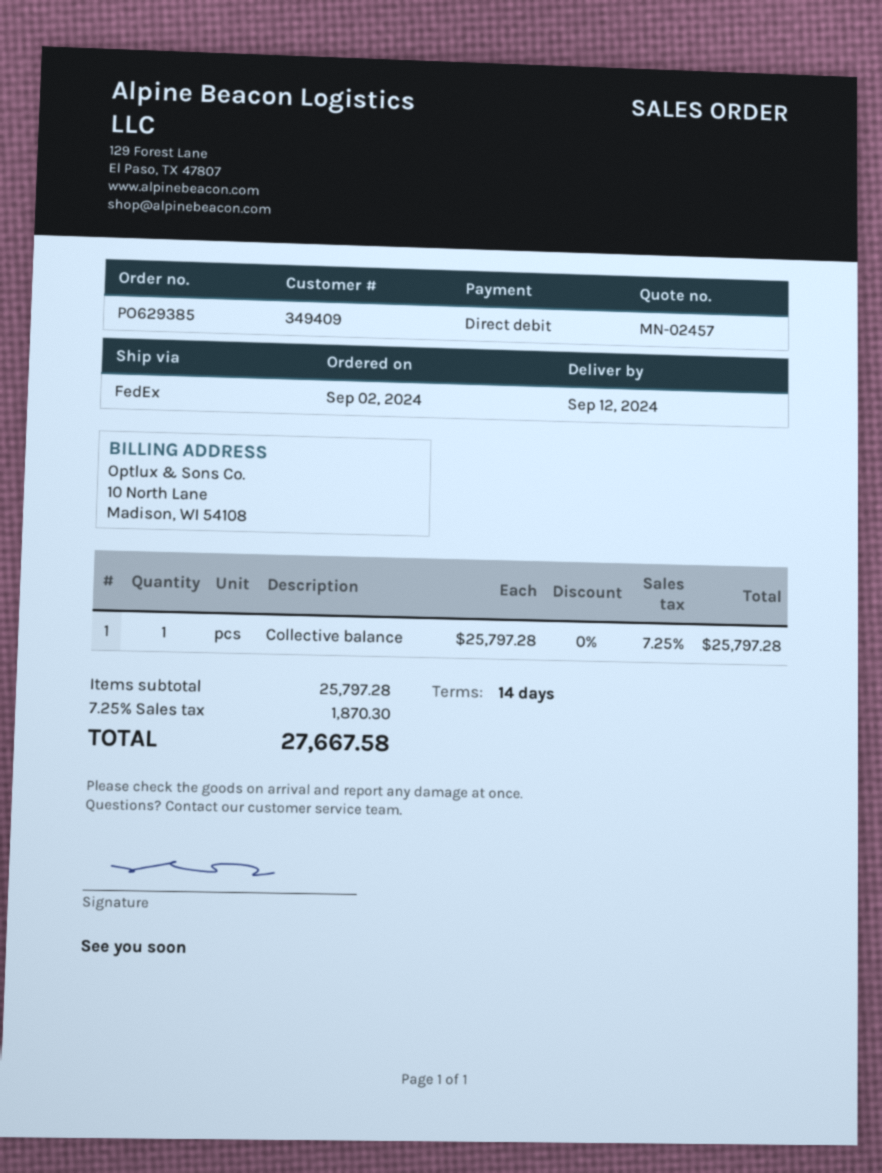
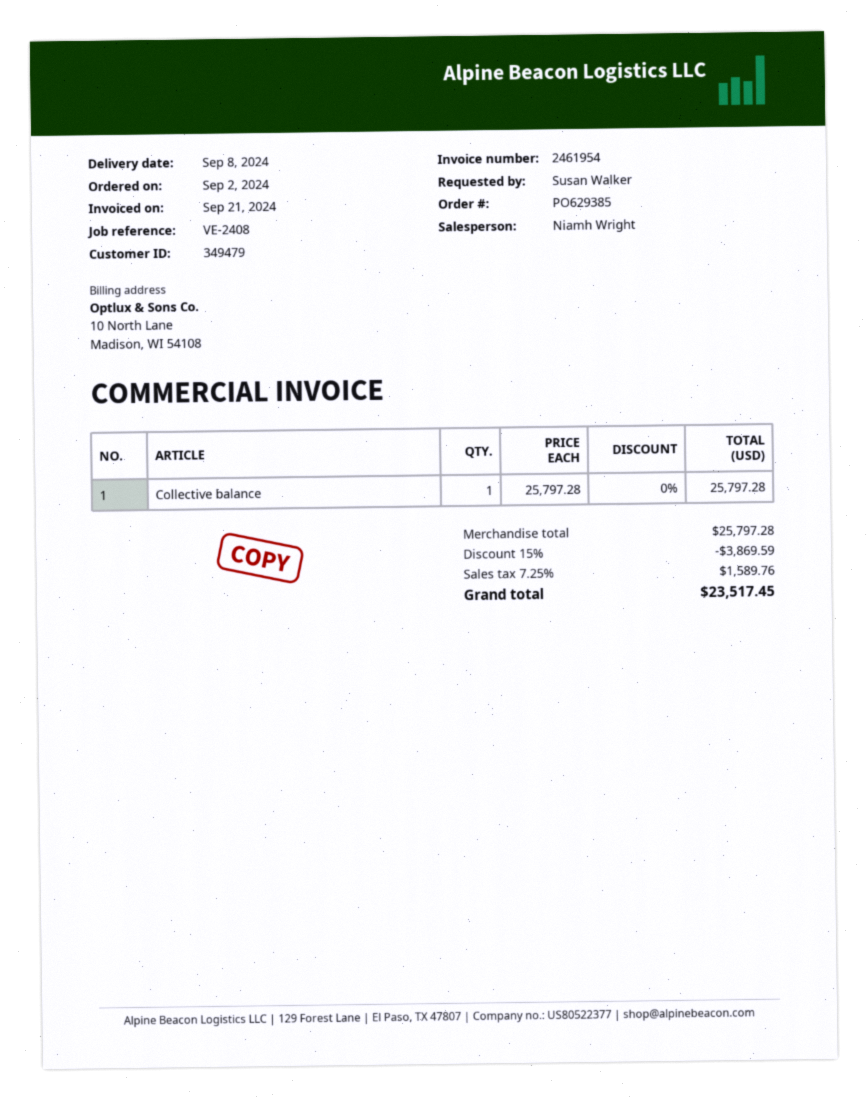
delivery date: 2024-09-12 -> 2024-09-08
customer number: 349409 -> 349479
discount: none -> 15% = 3869.59
tax: 7.25% = 1870.30 -> 7.25% = 1589.76
total: 27667.58 -> 23517.45

